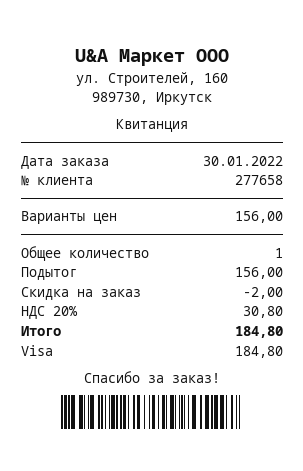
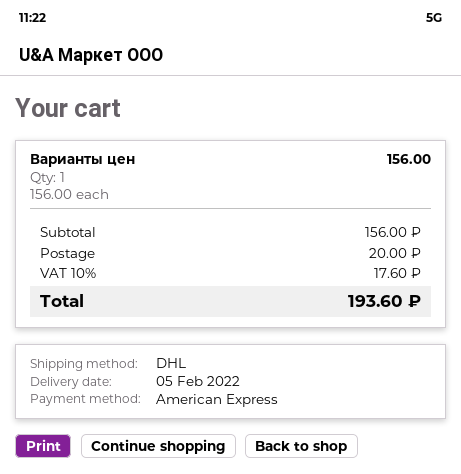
payment method: Visa -> American Express
discount: 2.00 -> none
shipping: none -> 20.00
tax: 20% = 30.80 -> 10% = 17.60
total: 184.80 -> 193.60

